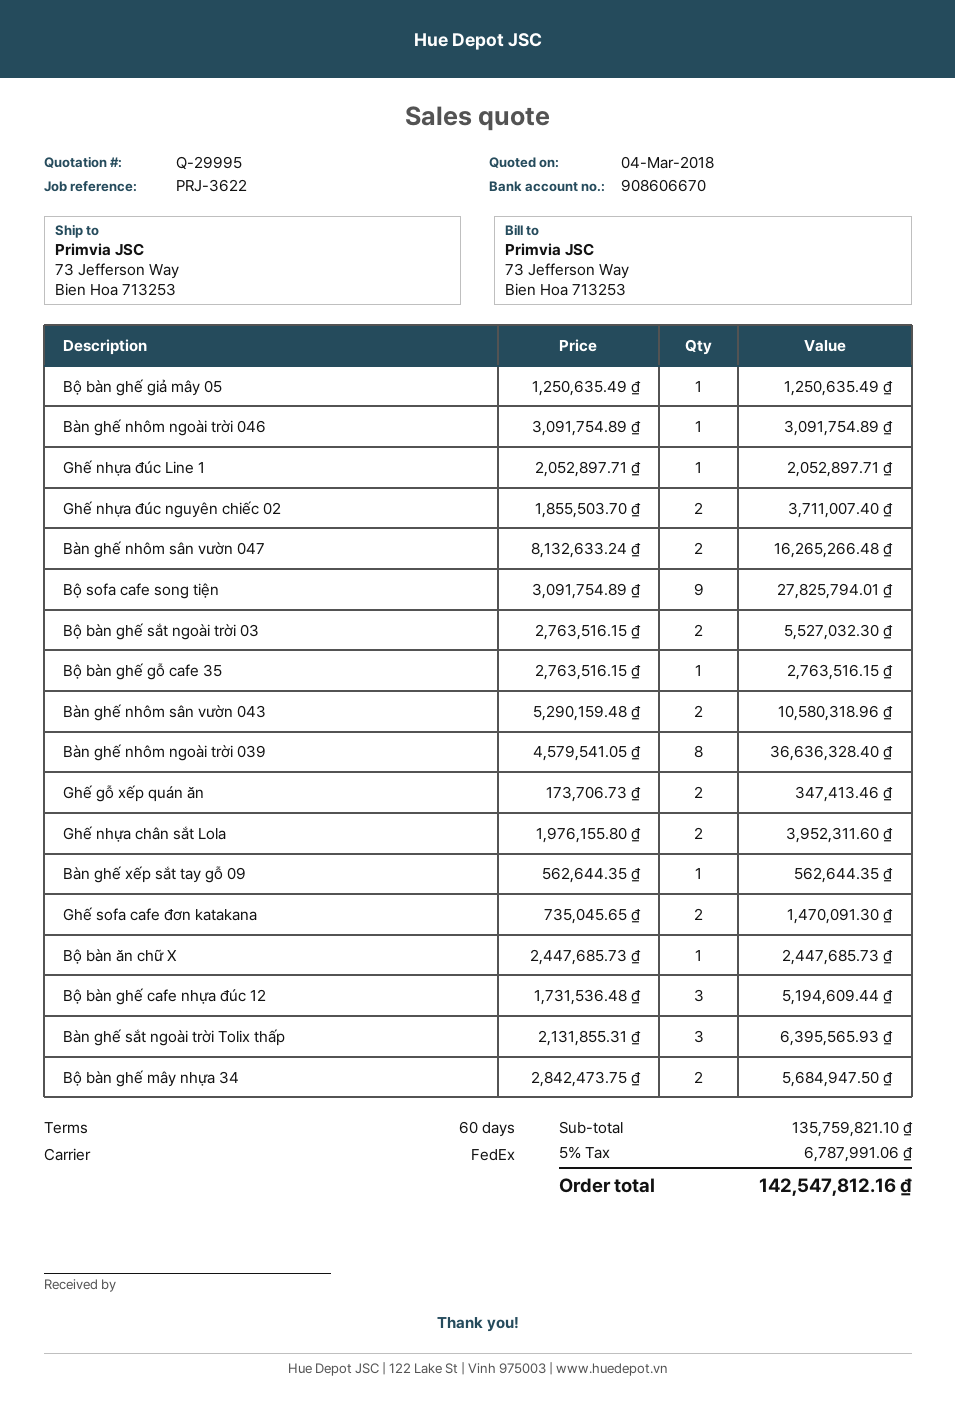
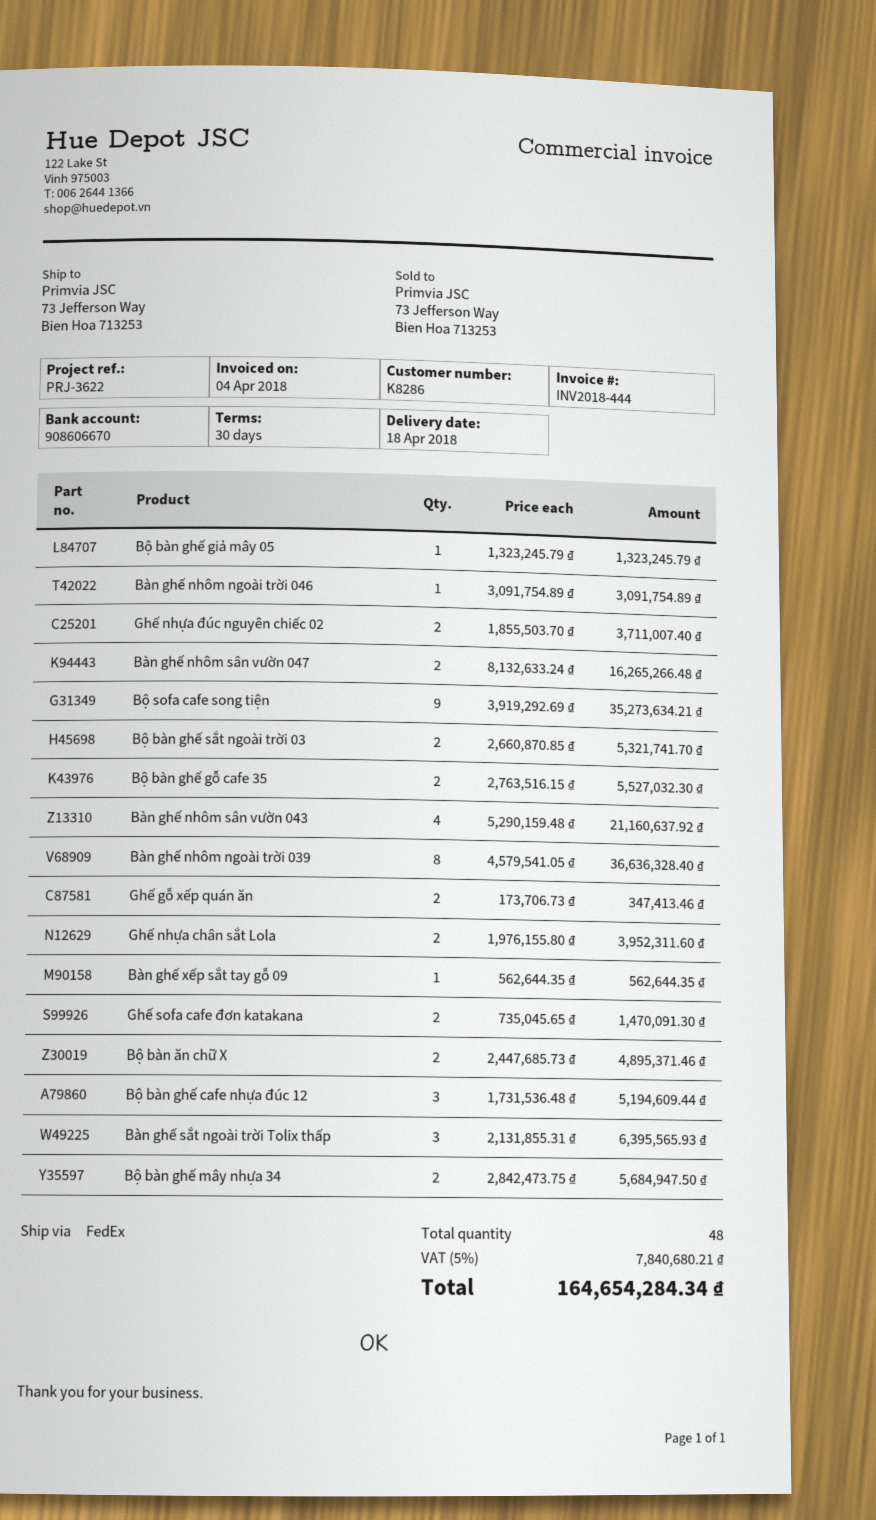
payment terms: 60 days -> 30 days
Bộ bàn ghế giả mây 05: 1 x 1250635.49 = 1250635.49 -> 1 x 1323245.79 = 1323245.79
Ghế nhựa đúc Line 1: 1 x 2052897.71 = 2052897.71 -> none
Bộ sofa cafe song tiện: 9 x 3091754.89 = 27825794.01 -> 9 x 3919292.69 = 35273634.21
Bộ bàn ghế sắt ngoài trời 03: 2 x 2763516.15 = 5527032.30 -> 2 x 2660870.85 = 5321741.70
Bộ bàn ghế gỗ cafe 35: 1 x 2763516.15 = 2763516.15 -> 2 x 2763516.15 = 5527032.30
Bàn ghế nhôm sân vườn 043: 2 x 5290159.48 = 10580318.96 -> 4 x 5290159.48 = 21160637.92
Bộ bàn ăn chữ X: 1 x 2447685.73 = 2447685.73 -> 2 x 2447685.73 = 4895371.46
tax: 5% = 6787991.06 -> 5% = 7840680.21
total: 142547812.16 -> 164654284.34

